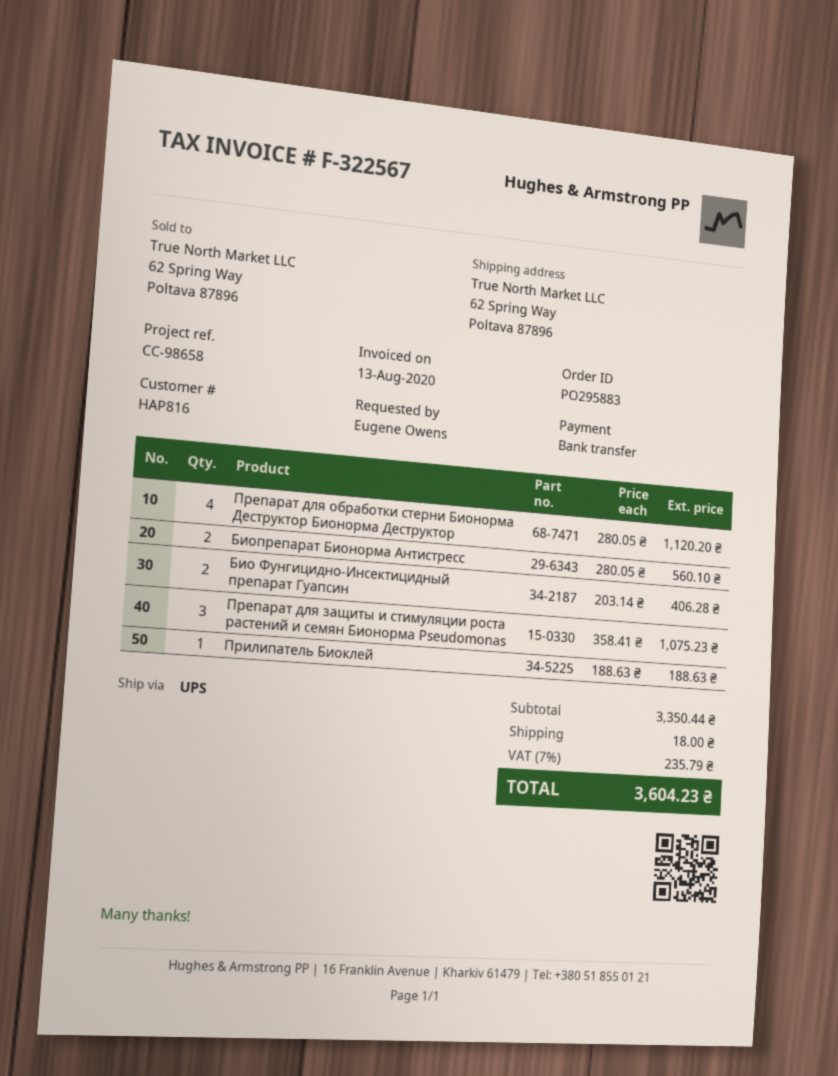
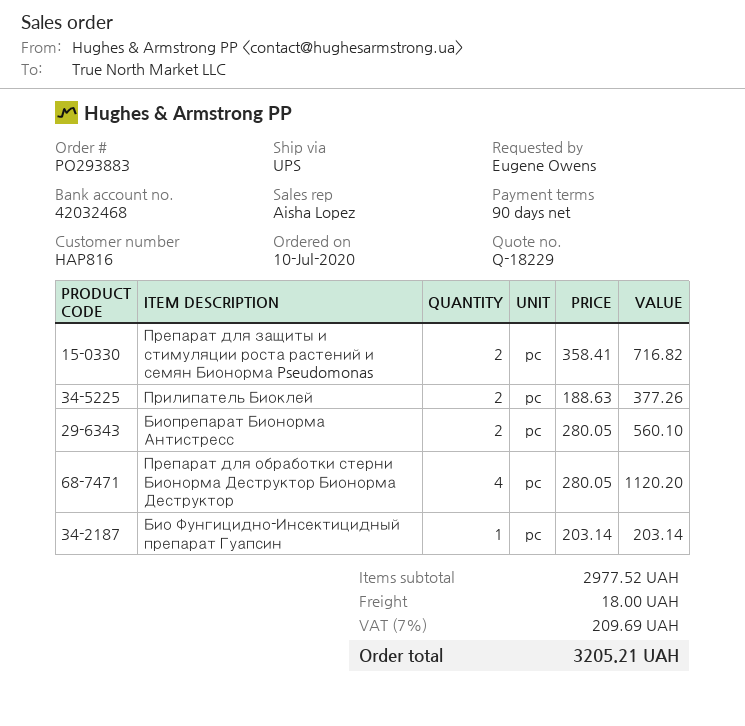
order number: PO295883 -> PO293883
Био Фунгицидно-Инсектицидный препарат Гуапсин: 2 x 203.14 = 406.28 -> 1 x 203.14 = 203.14
Препарат для защиты и стимуляции роста растений и семян Бионорма Pseudomonas: 3 x 358.41 = 1075.23 -> 2 x 358.41 = 716.82
Прилипатель Биоклей: 1 x 188.63 = 188.63 -> 2 x 188.63 = 377.26
subtotal: 3350.44 -> 2977.52
tax: 7% = 235.79 -> 7% = 209.69
total: 3604.23 -> 3205.21

